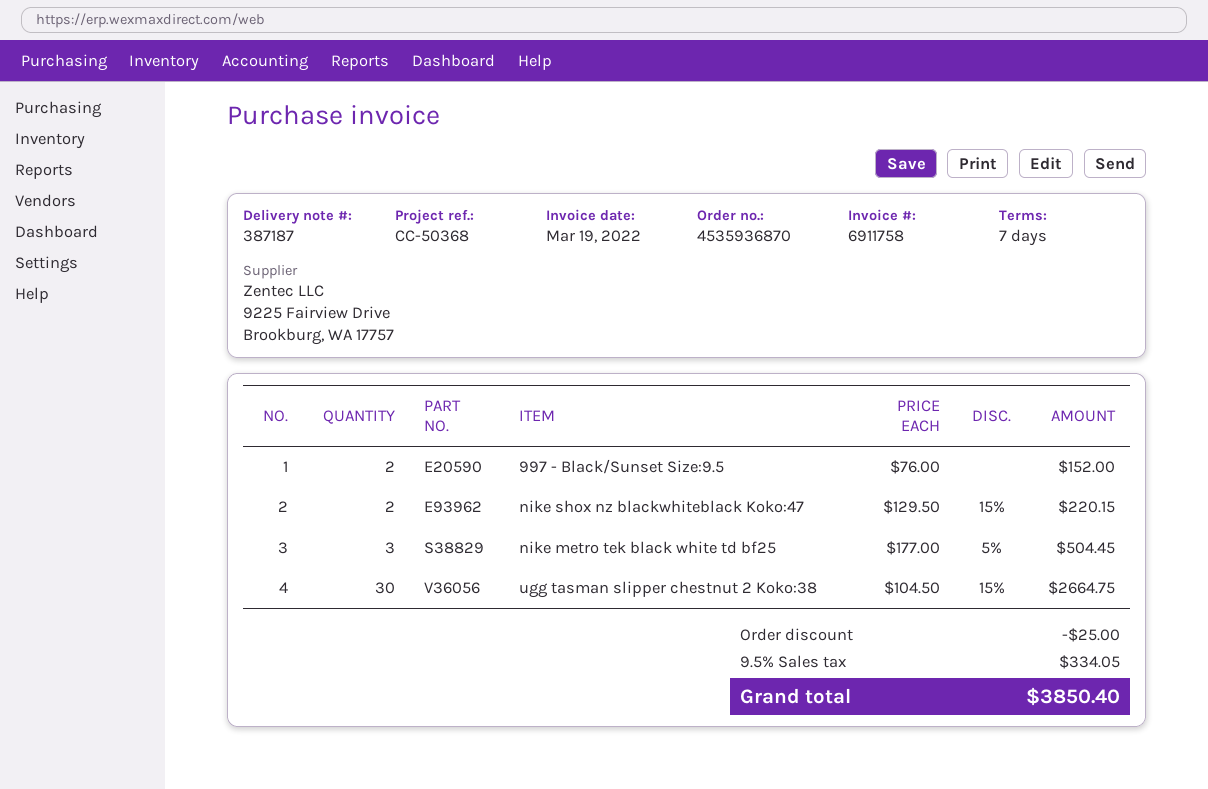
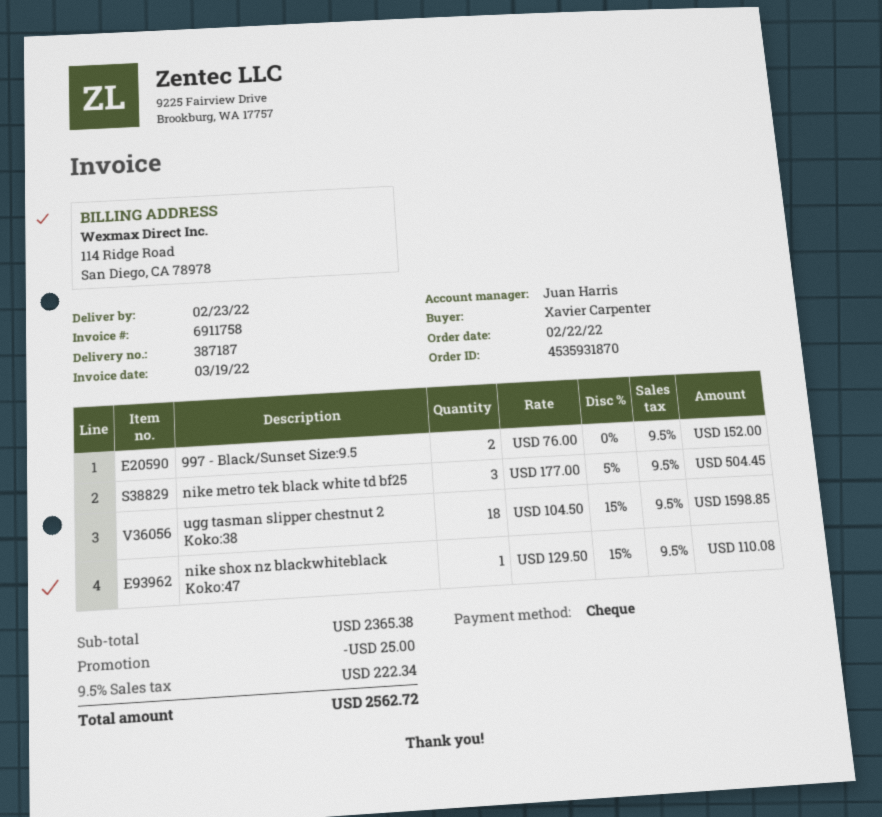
order number: 4535936870 -> 4535931870
nike shox nz blackwhiteblack Koko:47: 2 x 129.50 - 15% = 220.15 -> 1 x 129.50 - 15% = 110.08
ugg tasman slipper chestnut 2 Koko:38: 30 x 104.50 - 15% = 2664.75 -> 18 x 104.50 - 15% = 1598.85
tax: 9.5% = 334.05 -> 9.5% = 222.34
total: 3850.40 -> 2562.72

